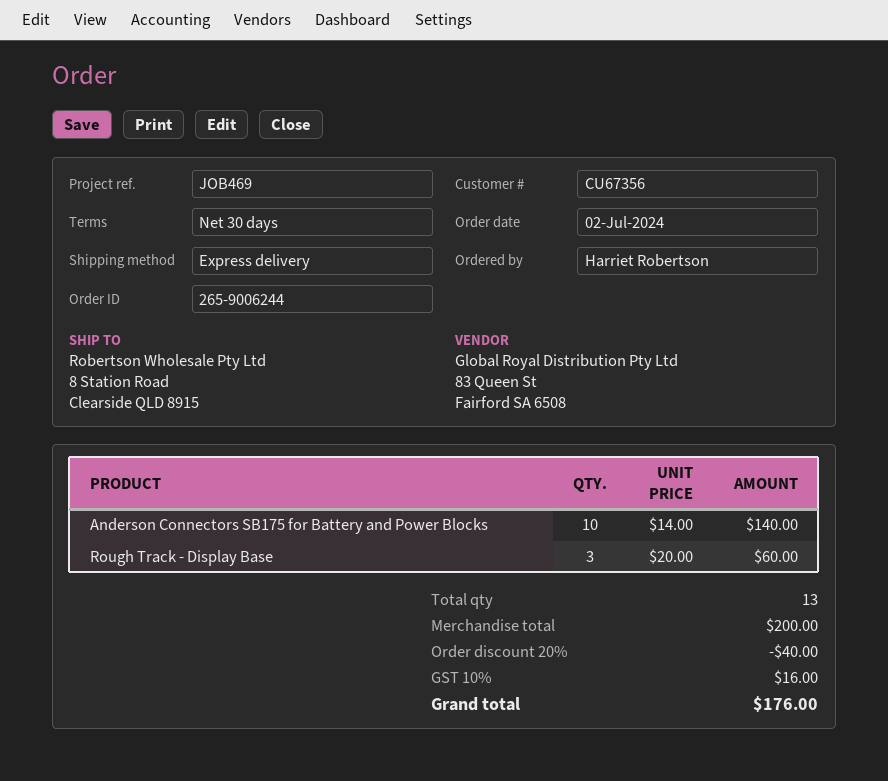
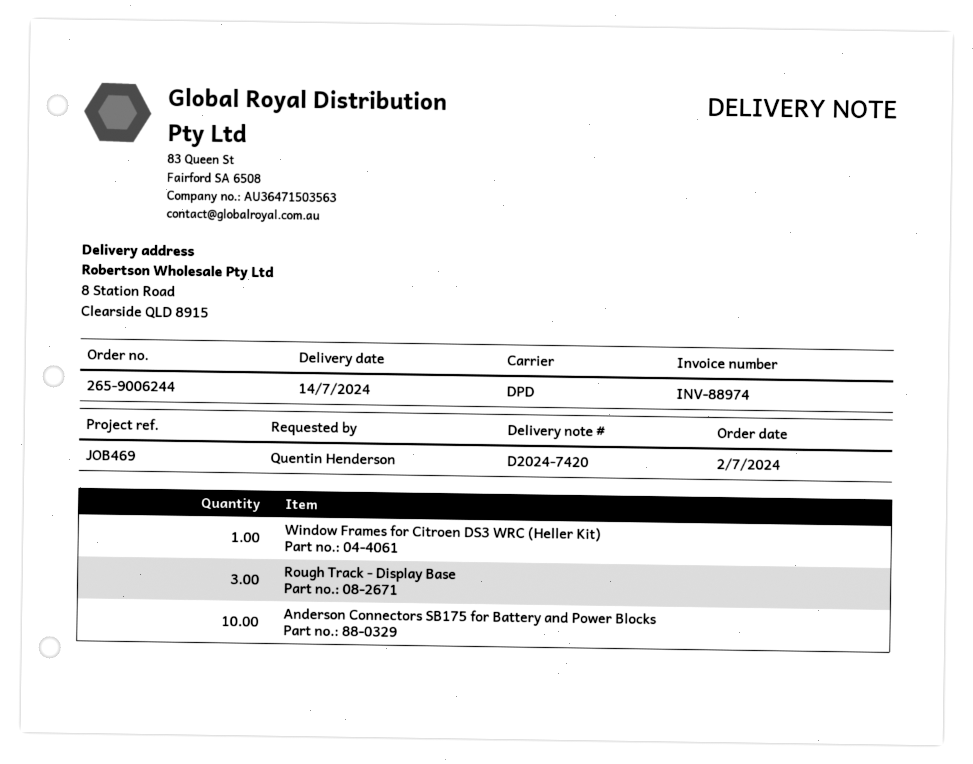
ordered by: Harriet Robertson -> Quentin Henderson
shipping method: express -> DPD
Window Frames for Citroen DS3 WRC (Heller Kit): none -> 1

